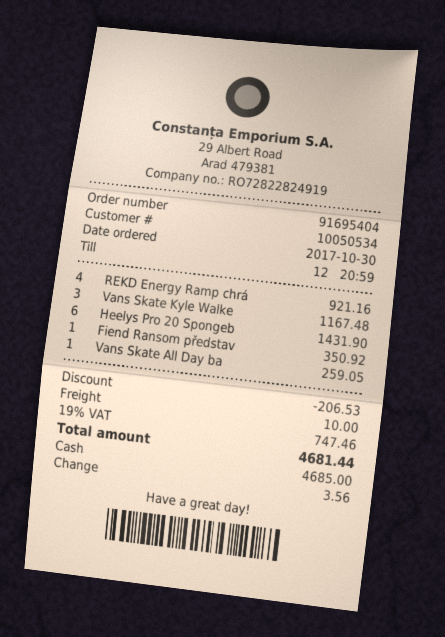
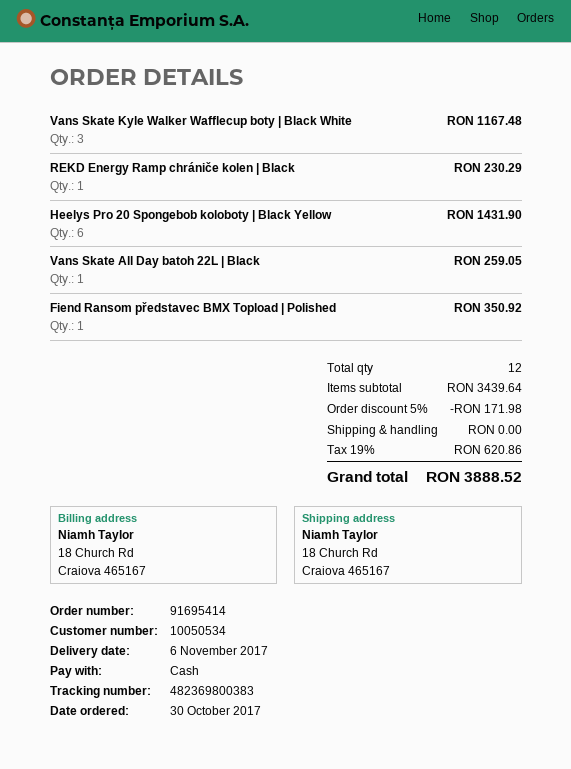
order number: 91695404 -> 91695414
REKD Energy Ramp chrá: 4 for 921.16 -> 1 for 230.29
discount: 206.53 -> 171.98
shipping: 10.00 -> 0.00
tax: 19% = 747.46 -> 19% = 620.86
total: 4681.44 -> 3888.52

